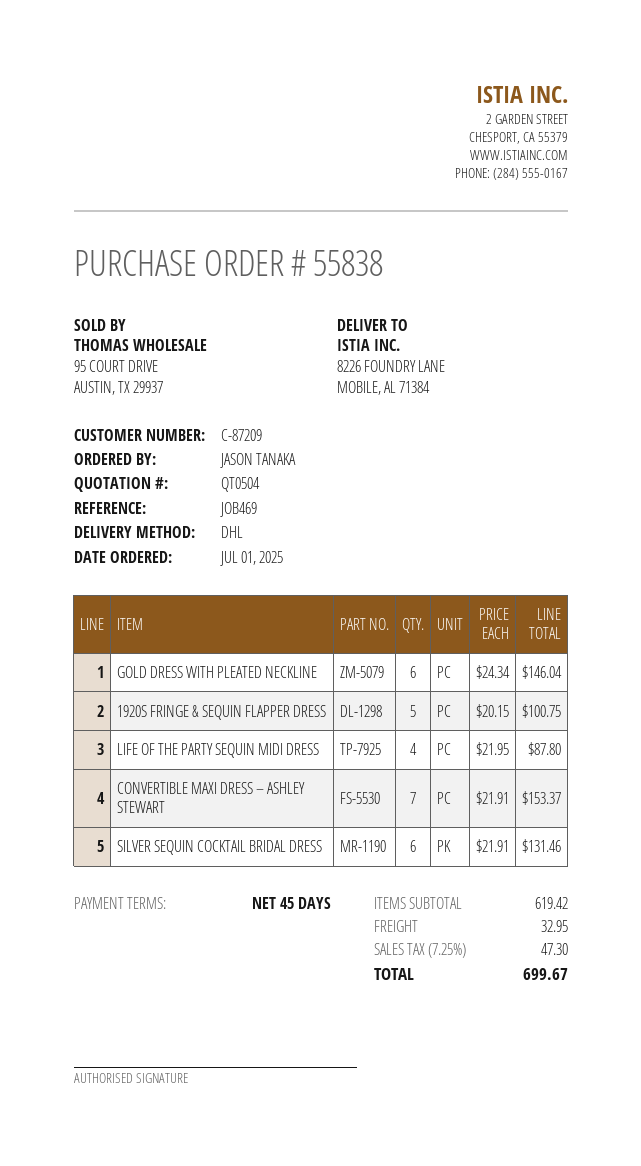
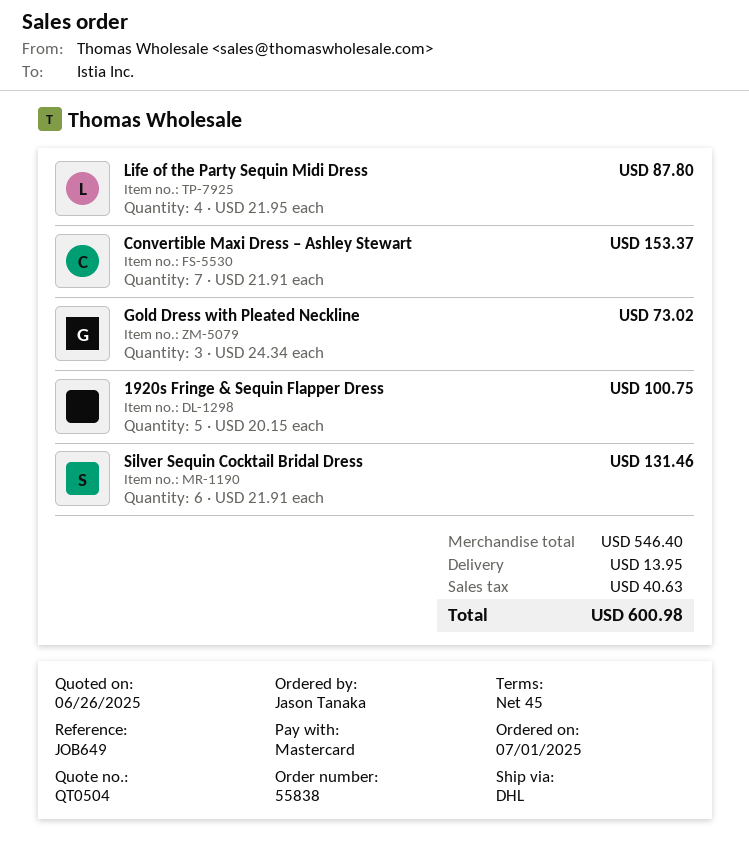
reference: JOB469 -> JOB649
GOLD DRESS WITH PLEATED NECKLINE: 6 x 24.34 = 146.04 -> 3 x 24.34 = 73.02
subtotal: 619.42 -> 546.40
shipping: 32.95 -> 13.95
tax: 47.30 -> 40.63
total: 699.67 -> 600.98

